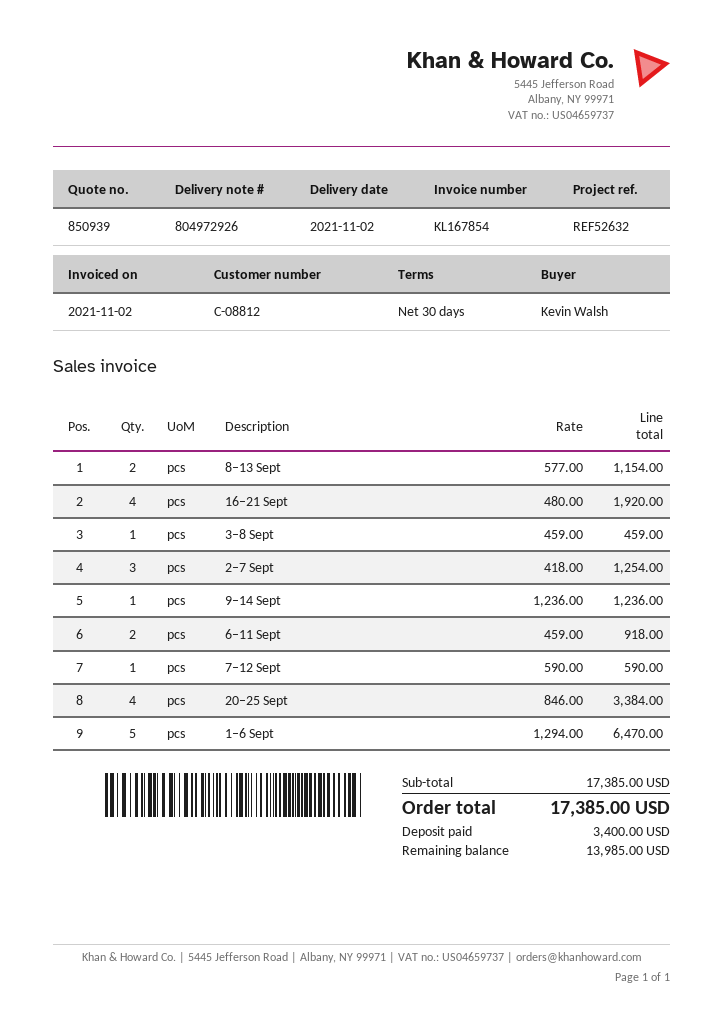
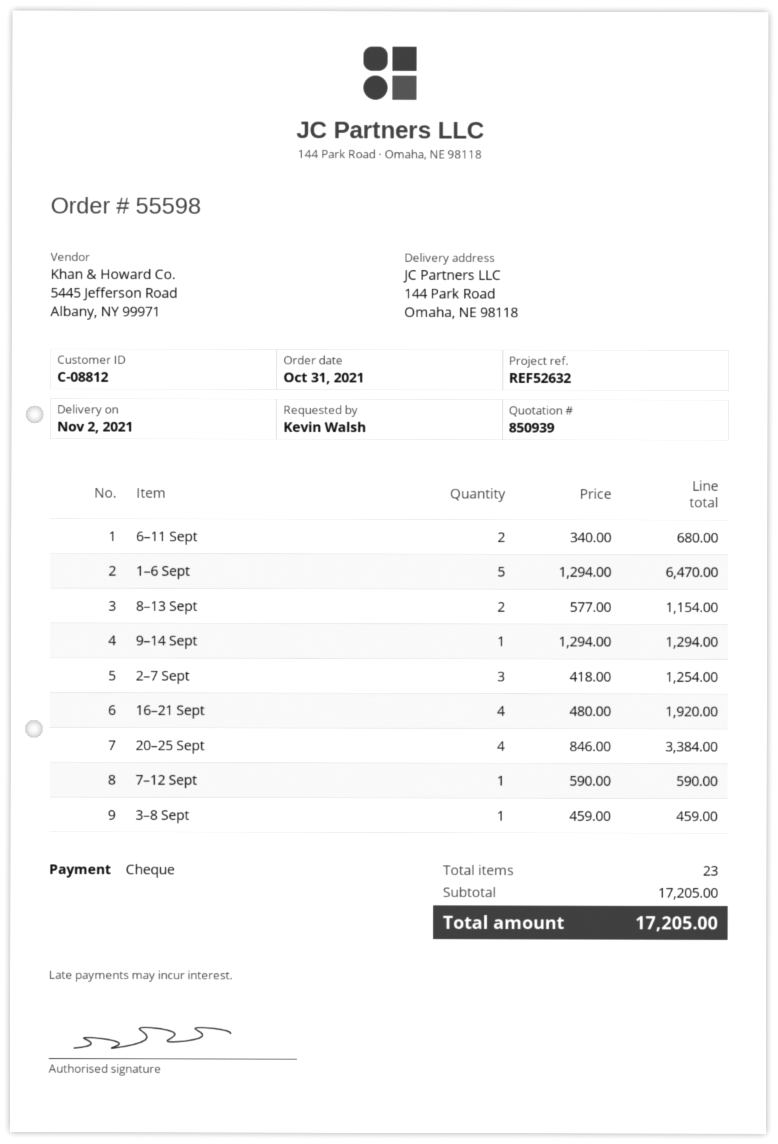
9–14 Sept: 1 x 1236.00 = 1236.00 -> 1 x 1294.00 = 1294.00
6–11 Sept: 2 x 459.00 = 918.00 -> 2 x 340.00 = 680.00
subtotal: 17385.00 -> 17205.00
total: 17385.00 -> 17205.00

